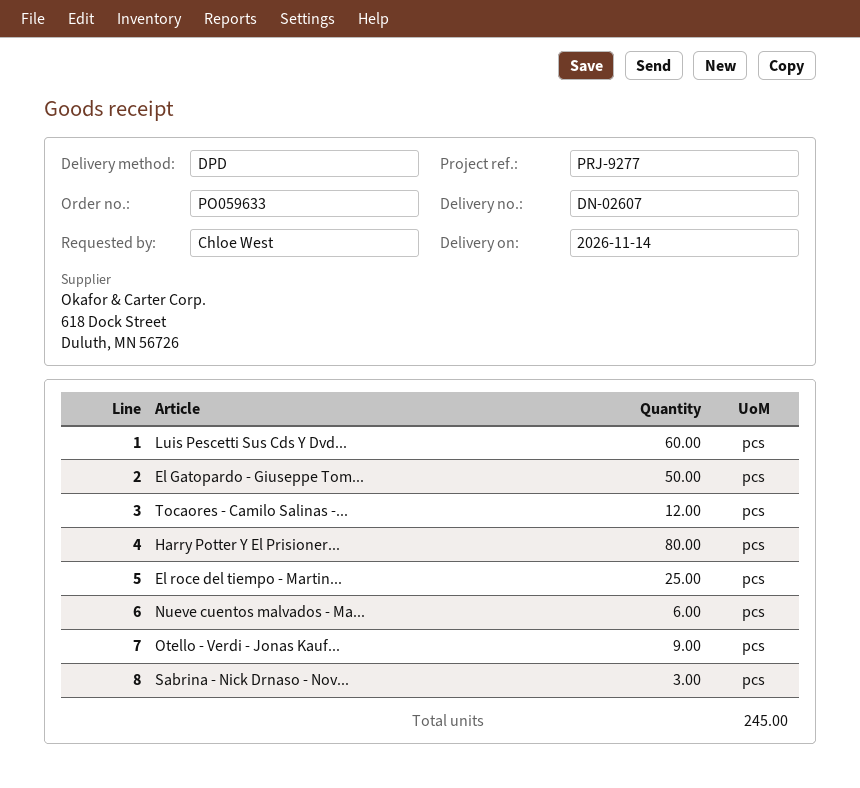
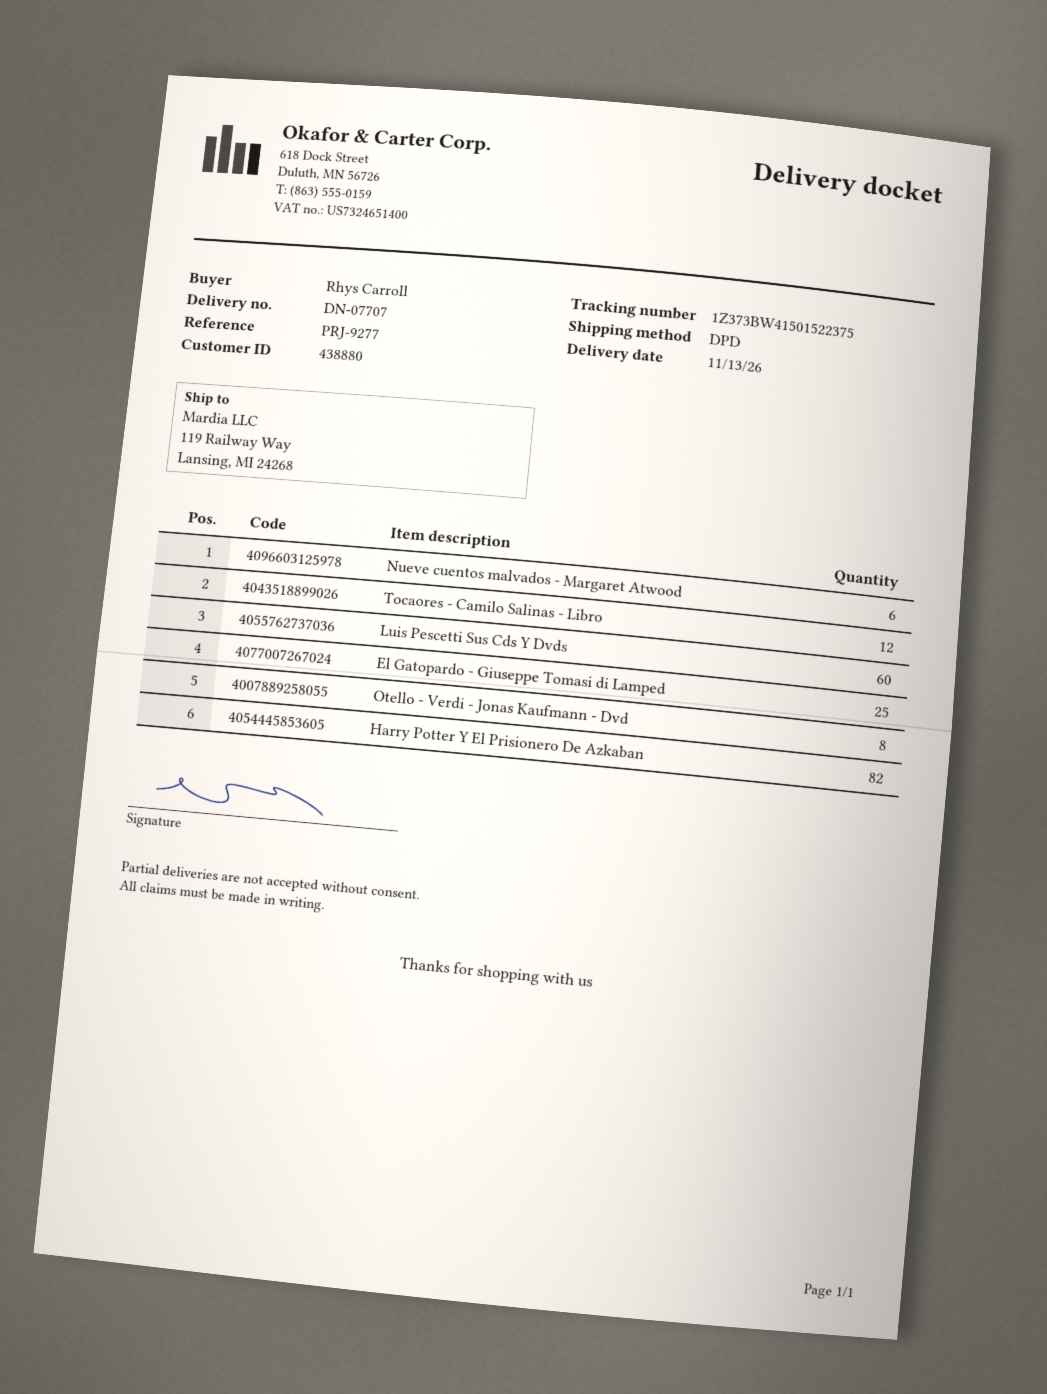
delivery note number: DN-02607 -> DN-07707
delivery date: 2026-11-14 -> 2026-11-13
ordered by: Chloe West -> Rhys Carroll
El Gatopardo - Giuseppe Tom...: 50 -> 25
Harry Potter Y El Prisioner...: 80 -> 82
El roce del tiempo - Martin...: 25 -> none
Otello - Verdi - Jonas Kauf...: 9 -> 8
Sabrina - Nick Drnaso - Nov...: 3 -> none

